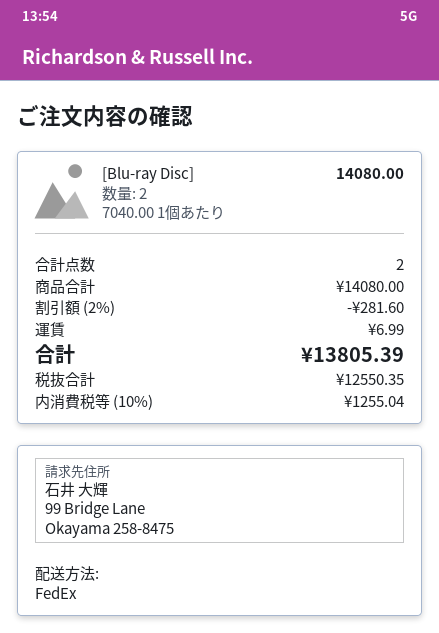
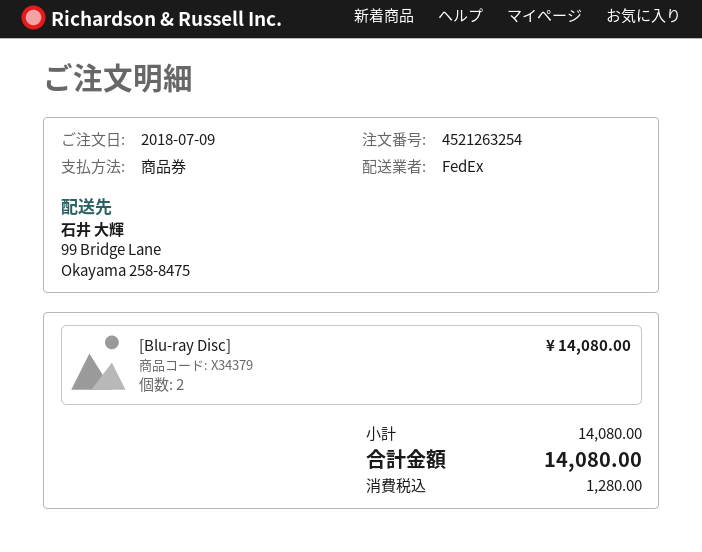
discount: 2% = 281.60 -> none
shipping: 6.99 -> none
tax: 1255.04 -> 1280.00
total: 13805.39 -> 14080.00

